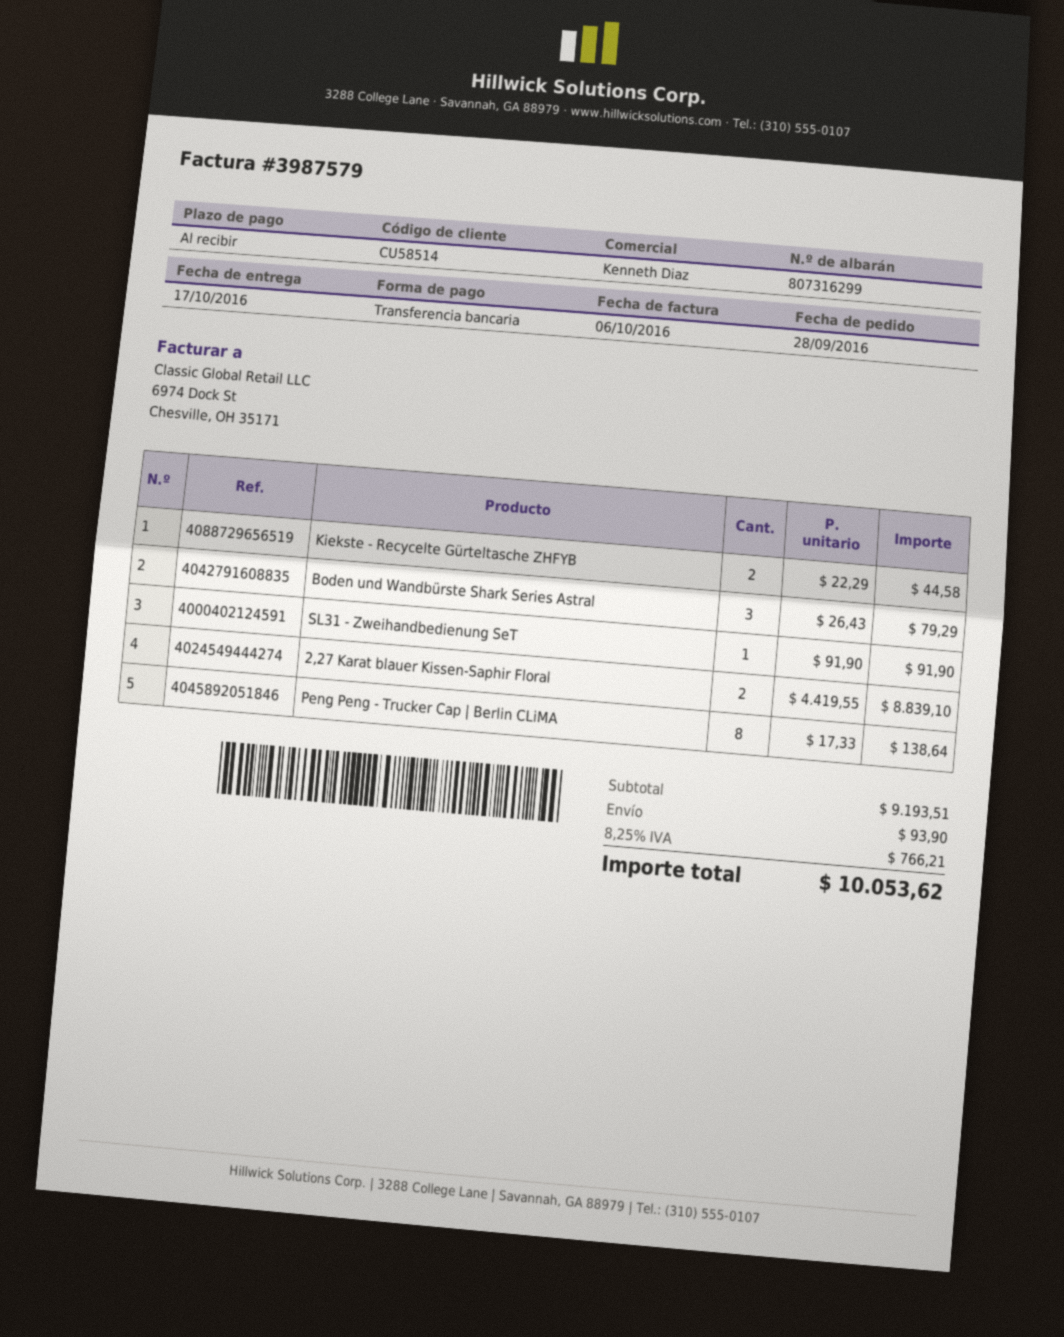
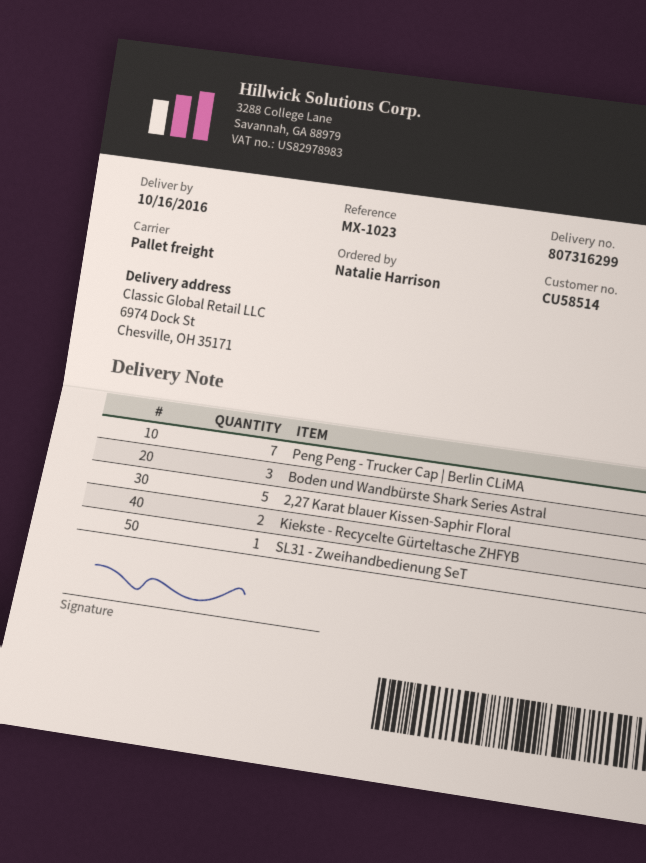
delivery date: 2016-10-17 -> 2016-10-16
2,27 Karat blauer Kissen-Saphir Floral: 2 -> 5
Peng Peng - Trucker Cap | Berlin CLiMA: 8 -> 7

